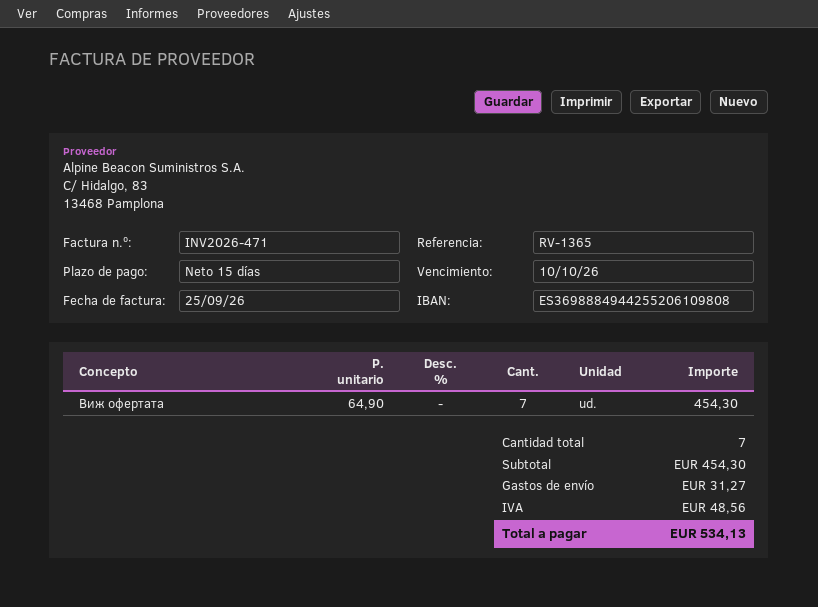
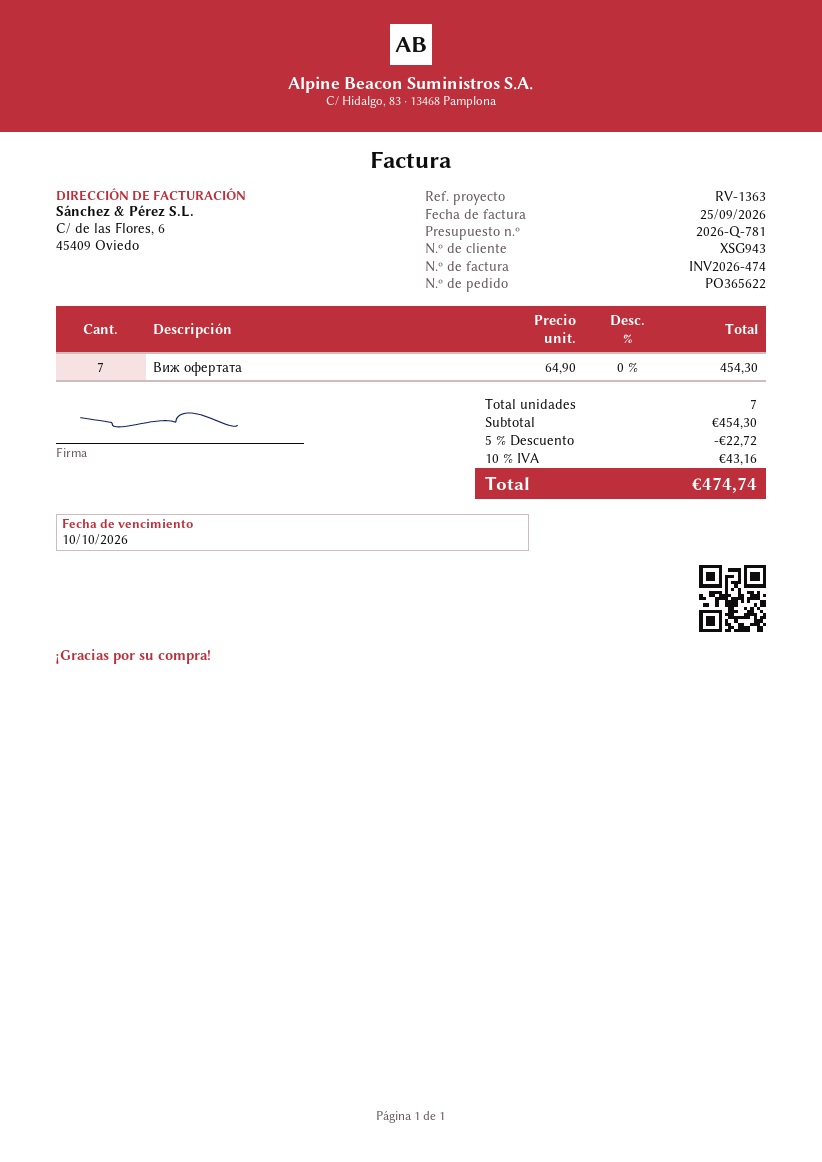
invoice number: INV2026-471 -> INV2026-474
reference: RV-1365 -> RV-1363
discount: none -> 5% = 22.72
shipping: 31.27 -> none
tax: 48.56 -> 43.16
total: 534.13 -> 474.74

